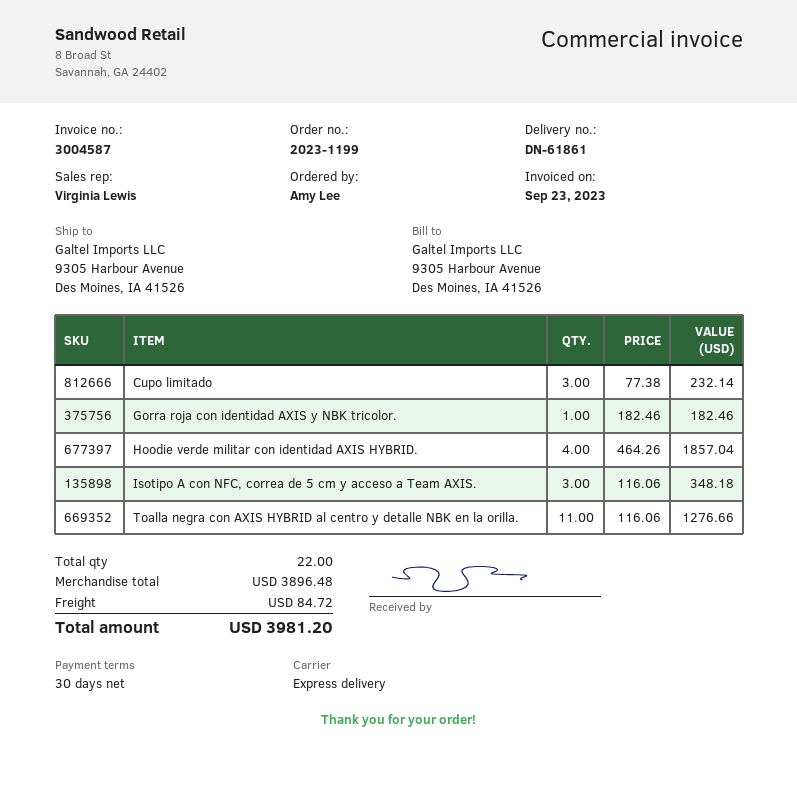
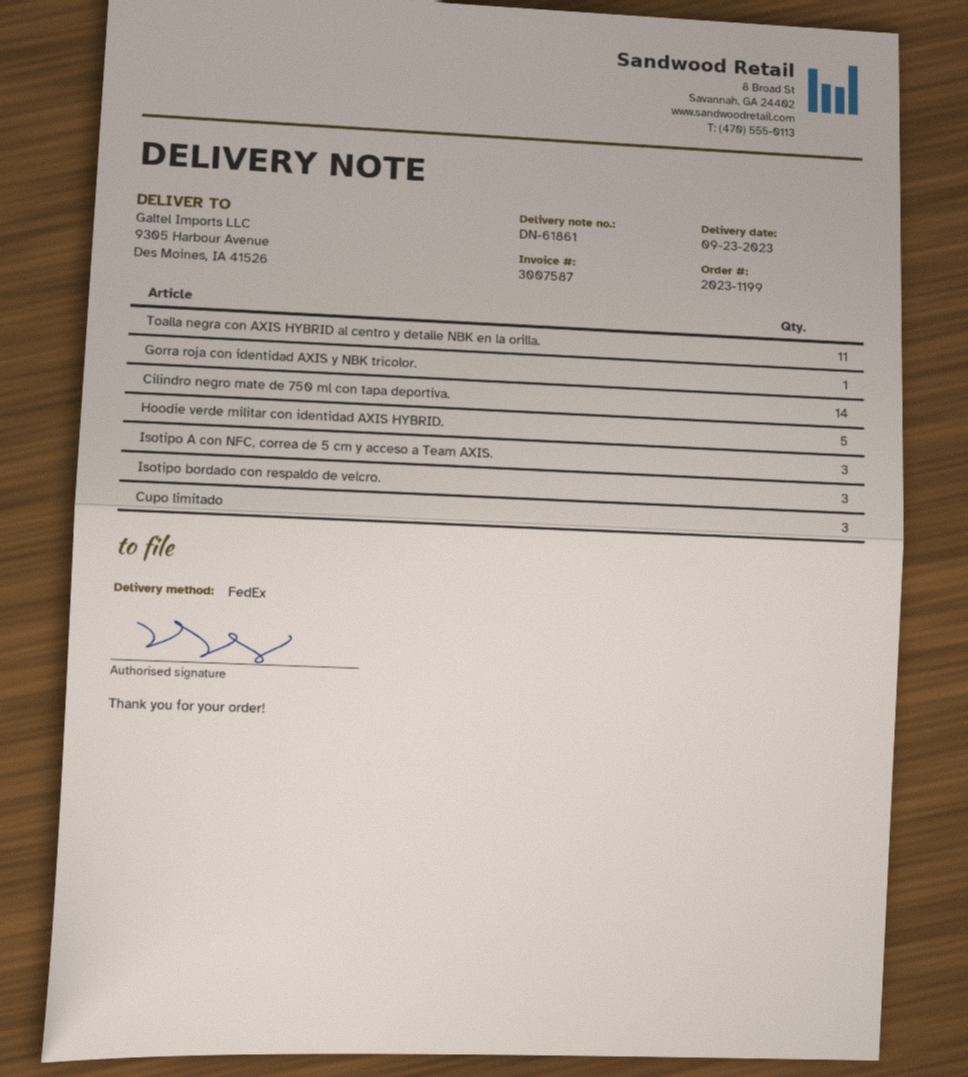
invoice number: 3004587 -> 3007587
shipping method: express -> FedEx
Hoodie verde militar con identidad AXIS HYBRID.: 4 -> 5
Cilindro negro mate de 750 ml con tapa deportiva.: none -> 14
Isotipo bordado con respaldo de velcro.: none -> 3

